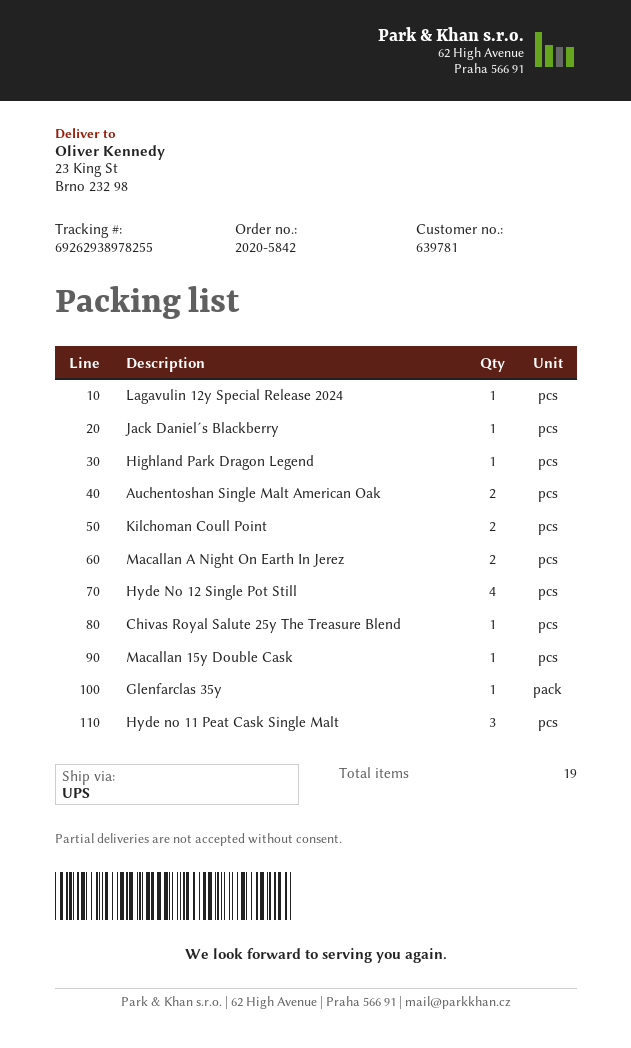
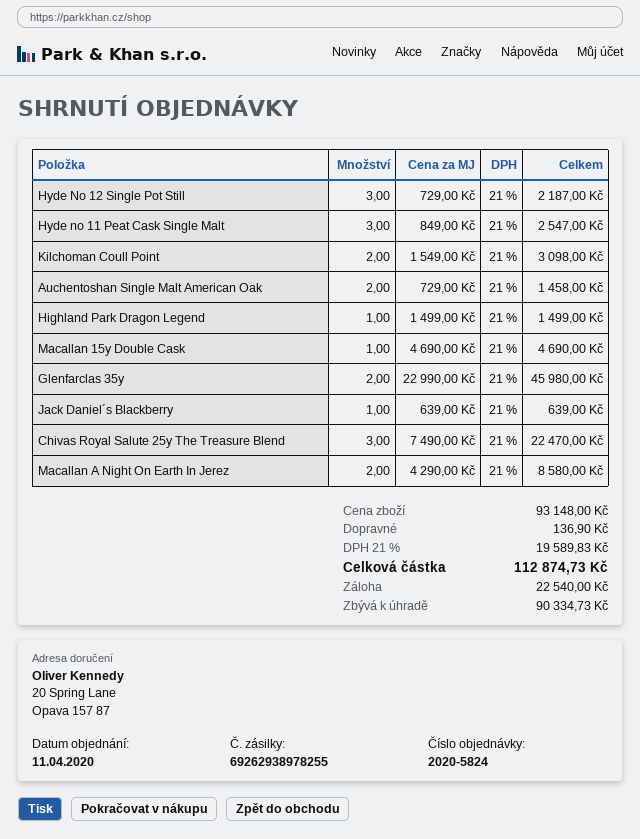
order number: 2020-5842 -> 2020-5824
ship to: 23 King St, Brno 232 98 -> 20 Spring Lane, Opava 157 87
Lagavulin 12y Special Release 2024: 1 -> none
Hyde No 12 Single Pot Still: 4 -> 3
Chivas Royal Salute 25y The Treasure Blend: 1 -> 3
Glenfarclas 35y: 1 -> 2

